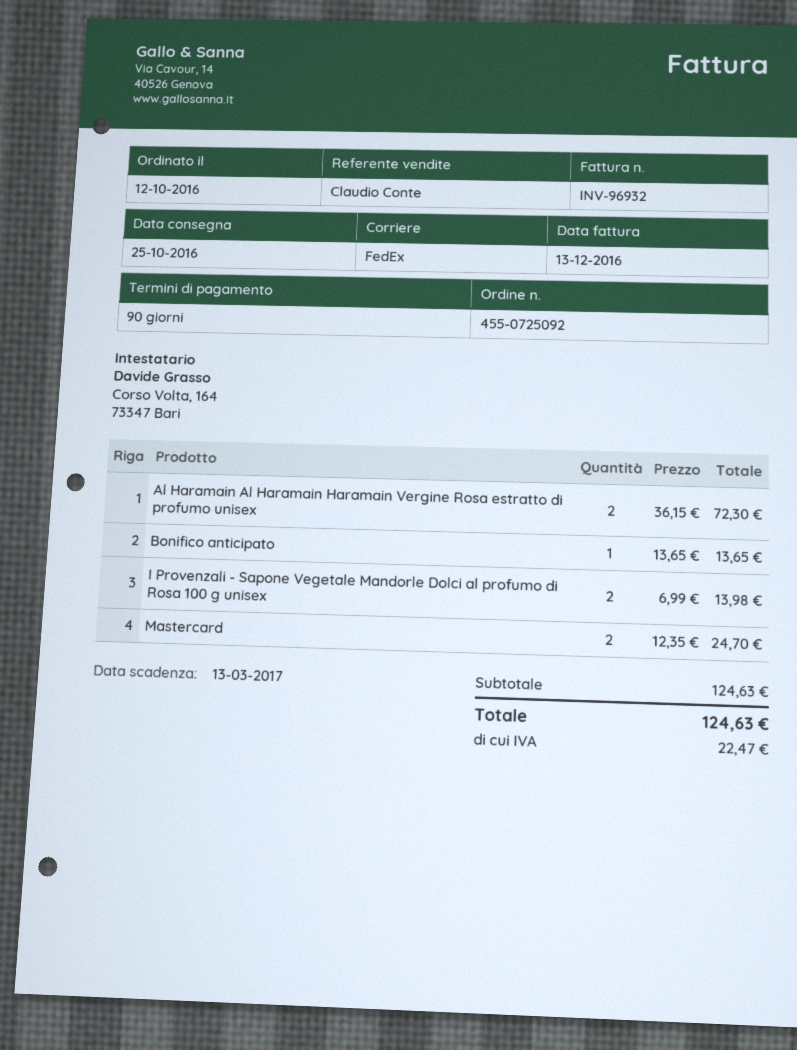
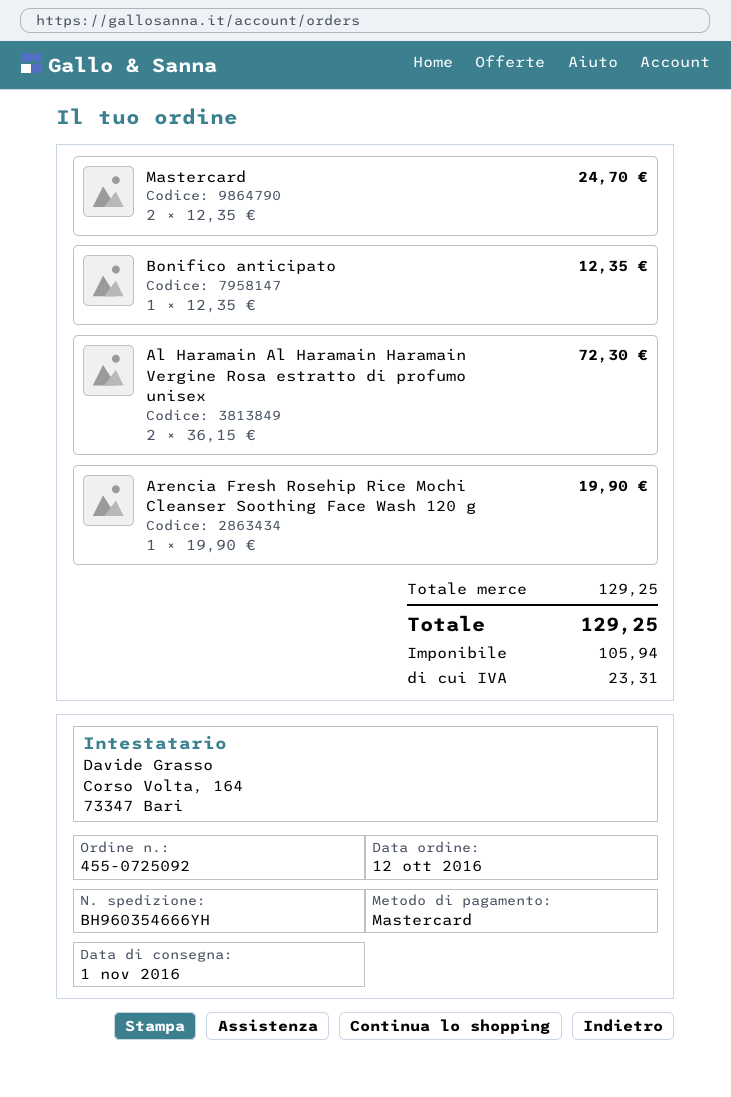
delivery date: 2016-10-25 -> 2016-11-01
Bonifico anticipato: 1 x 13.65 = 13.65 -> 1 x 12.35 = 12.35
I Provenzali - Sapone Vegetale Mandorle Dolci al profumo di Rosa 100 g unisex: 2 x 6.99 = 13.98 -> none
Arencia Fresh Rosehip Rice Mochi Cleanser Soothing Face Wash 120 g: none -> 1 x 19.90 = 19.90
subtotal: 124.63 -> 129.25
tax: 22.47 -> 23.31
total: 124.63 -> 129.25

